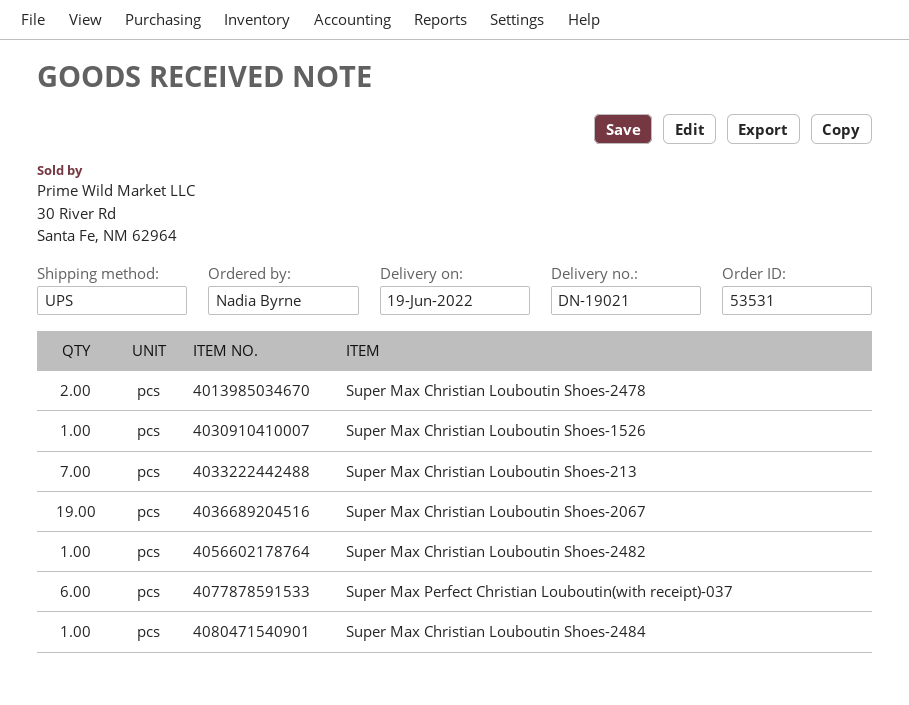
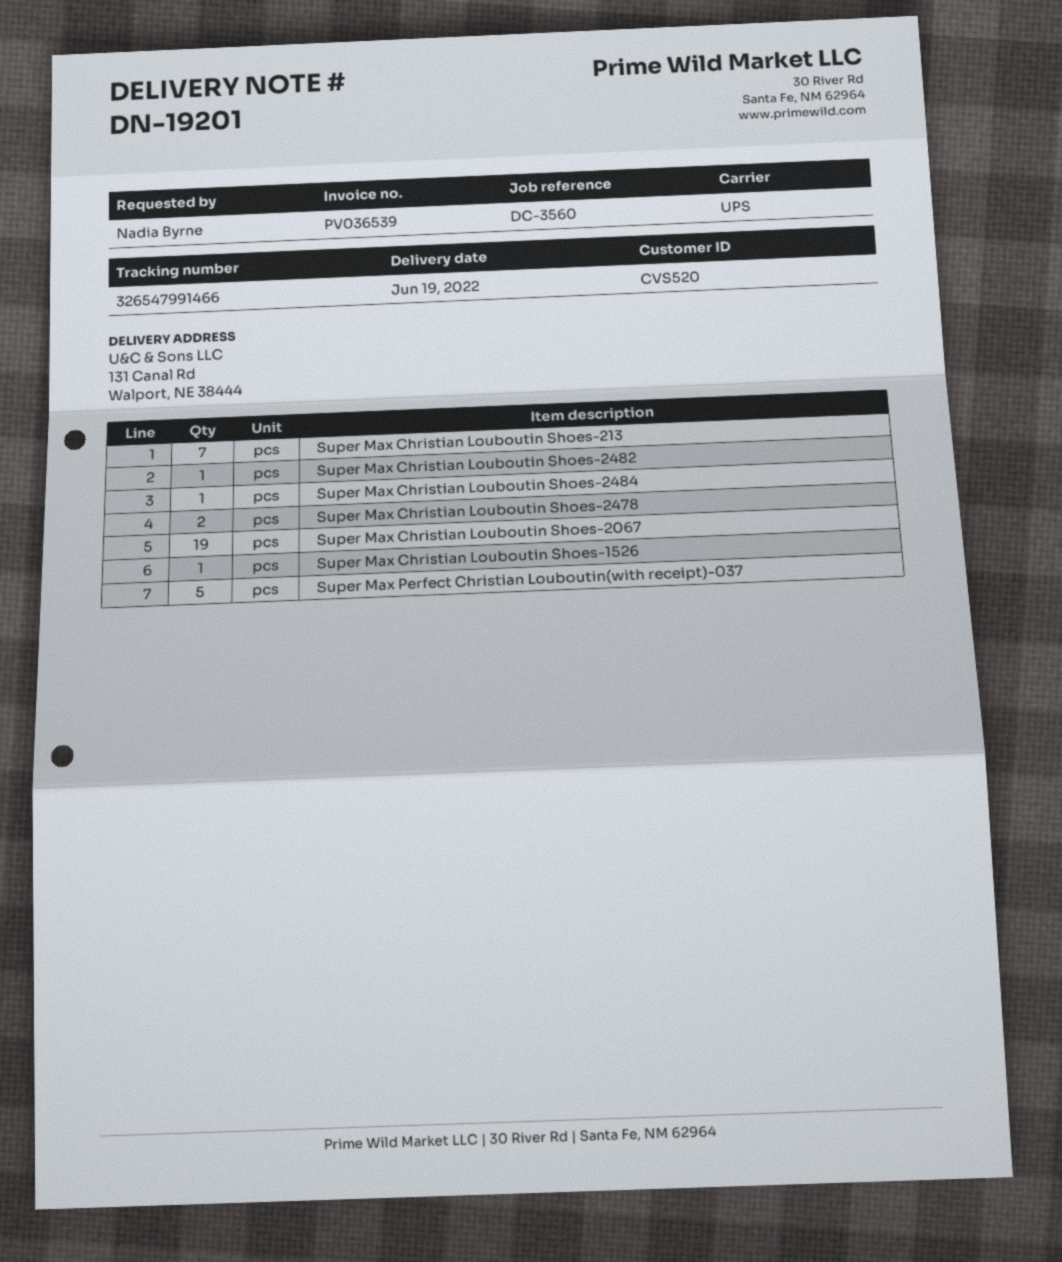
delivery note number: DN-19021 -> DN-19201
Super Max Perfect Christian Louboutin(with receipt)-037: 6 -> 5

